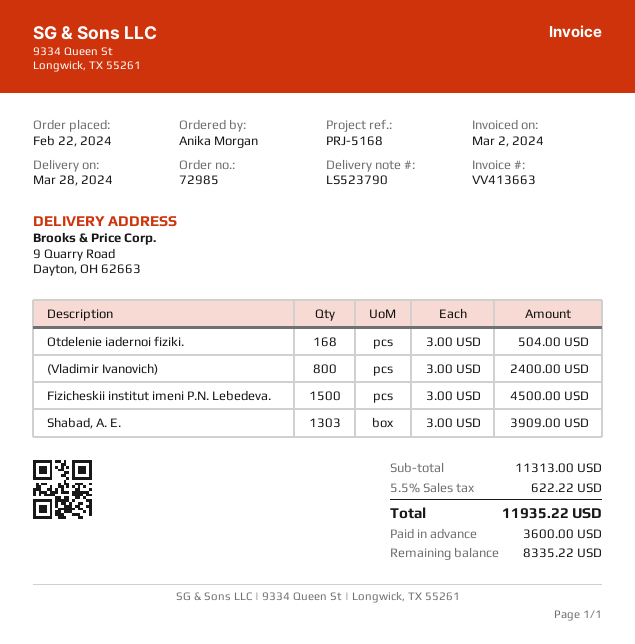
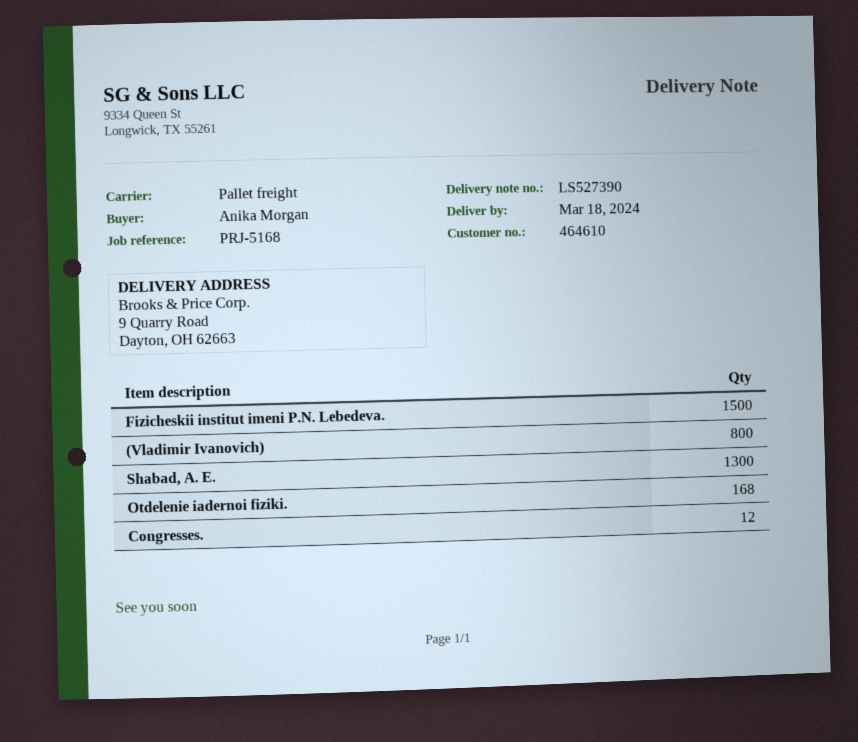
delivery note number: LS523790 -> LS527390
delivery date: 2024-03-28 -> 2024-03-18
Shabad, A. E.: 1303 -> 1300
Congresses.: none -> 12

